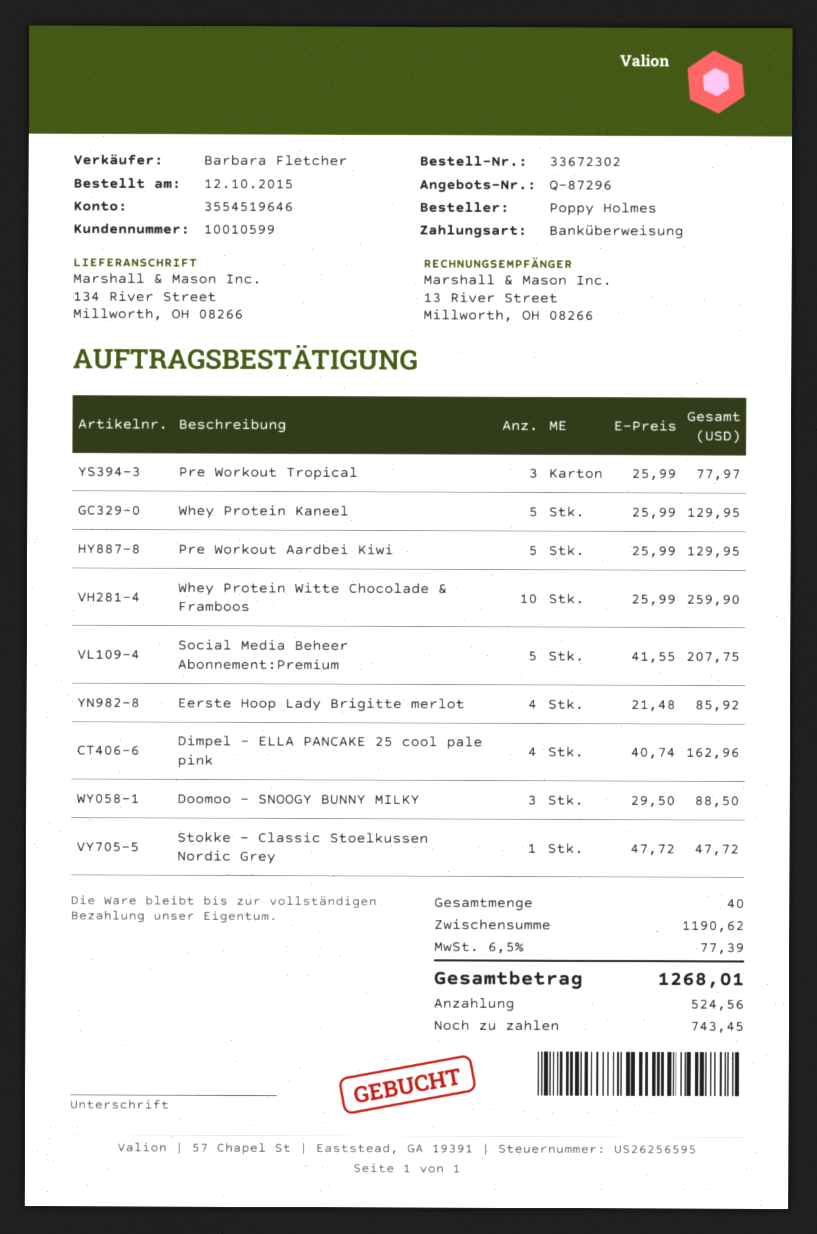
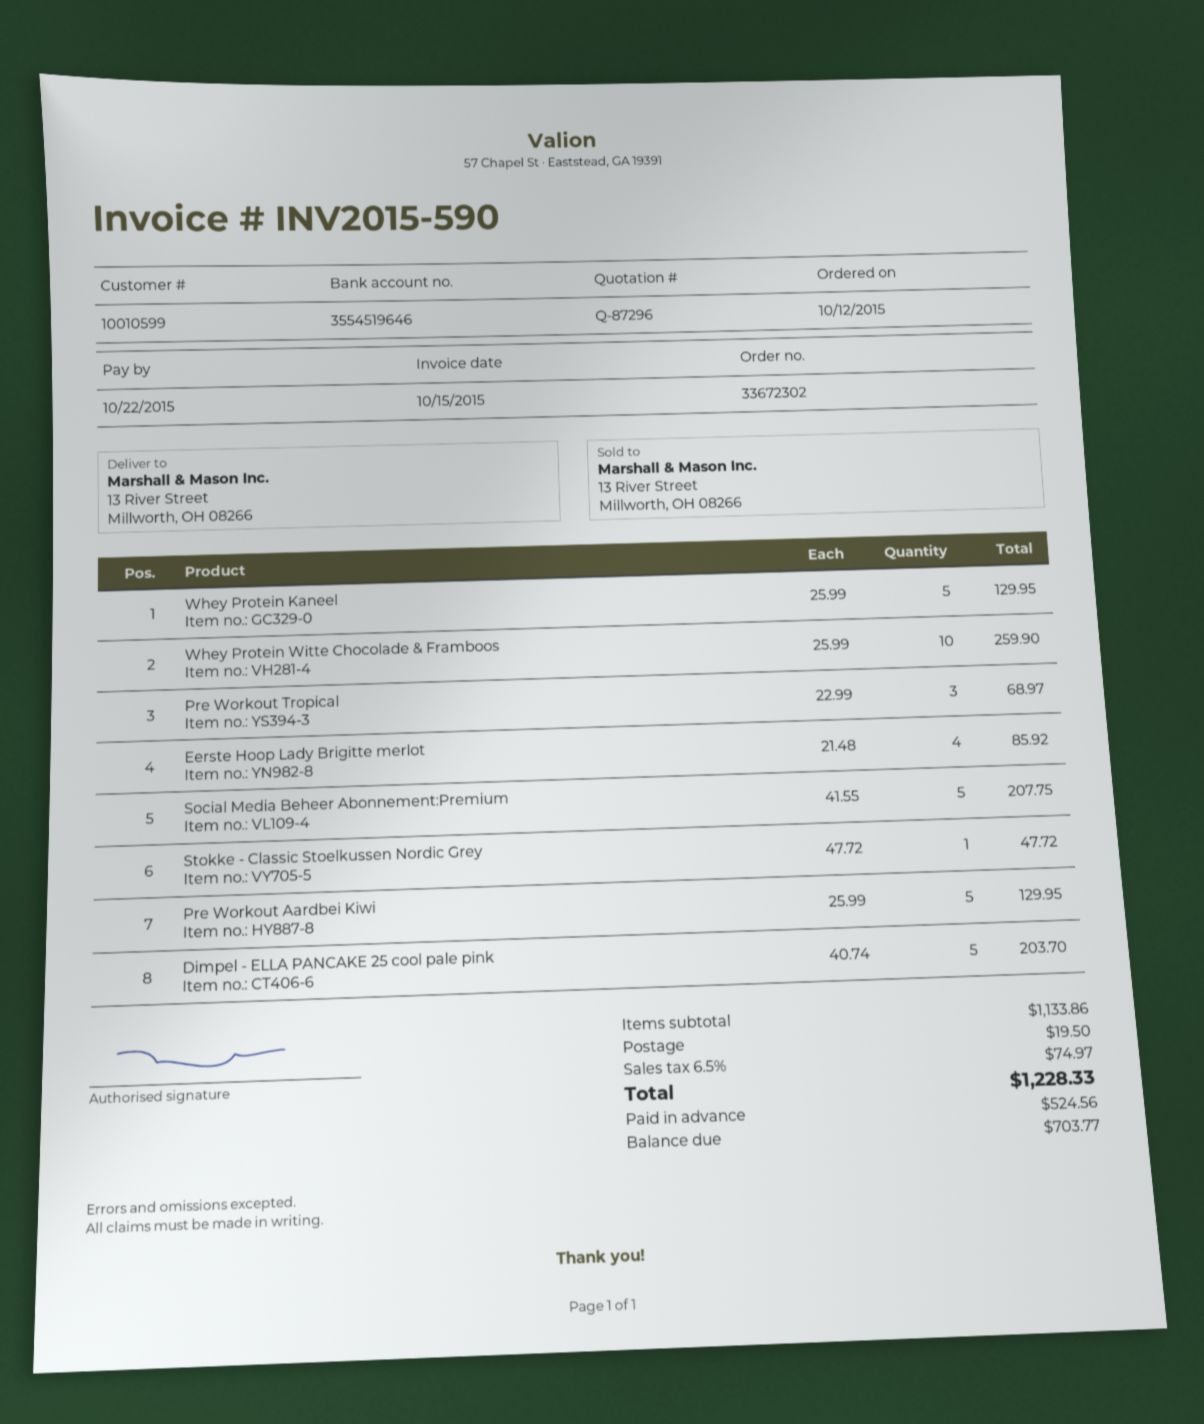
ship to: 134 River Street, Millworth, OH 08266 -> 13 River Street, Millworth, OH 08266
Pre Workout Tropical: 3 x 25.99 = 77.97 -> 3 x 22.99 = 68.97
Dimpel - ELLA PANCAKE 25 cool pale pink: 4 x 40.74 = 162.96 -> 5 x 40.74 = 203.70
Doomoo - SNOOGY BUNNY MILKY: 3 x 29.50 = 88.50 -> none
subtotal: 1190.62 -> 1133.86
shipping: none -> 19.50
tax: 6.5% = 77.39 -> 6.5% = 74.97
total: 1268.01 -> 1228.33
balance: 743.45 -> 703.77

